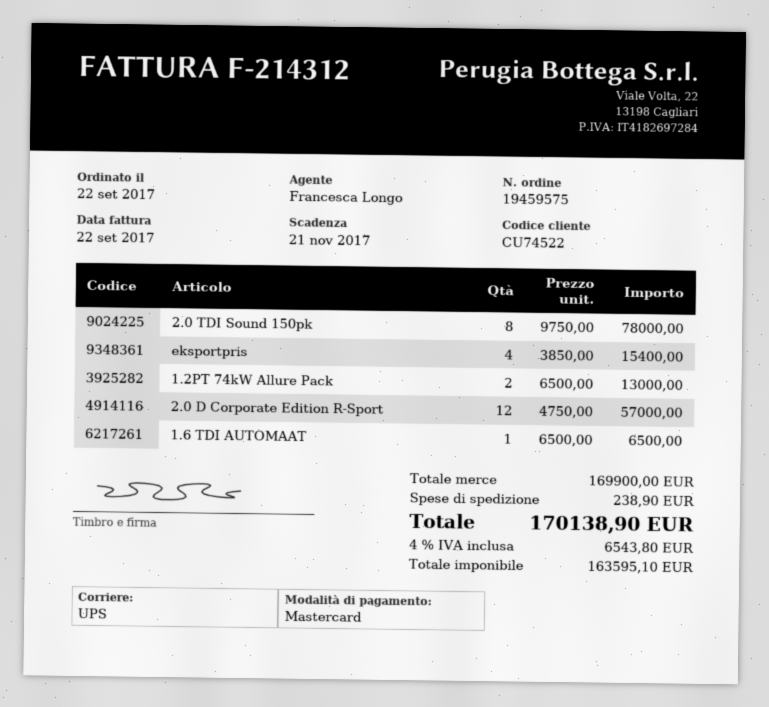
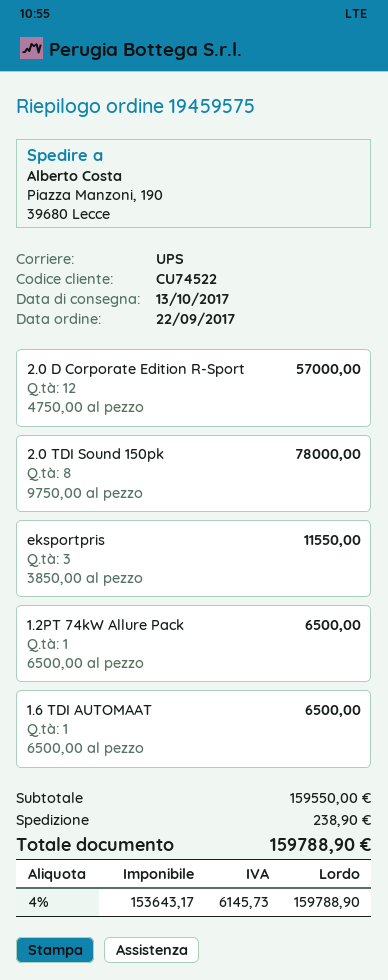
eksportpris: 4 x 3850.00 = 15400.00 -> 3 x 3850.00 = 11550.00
1.2PT 74kW Allure Pack: 2 x 6500.00 = 13000.00 -> 1 x 6500.00 = 6500.00
subtotal: 169900.00 -> 159550.00
net: 163595.10 -> 153643.17
tax: 4% = 6543.80 -> 4% = 6145.73
total: 170138.90 -> 159788.90

